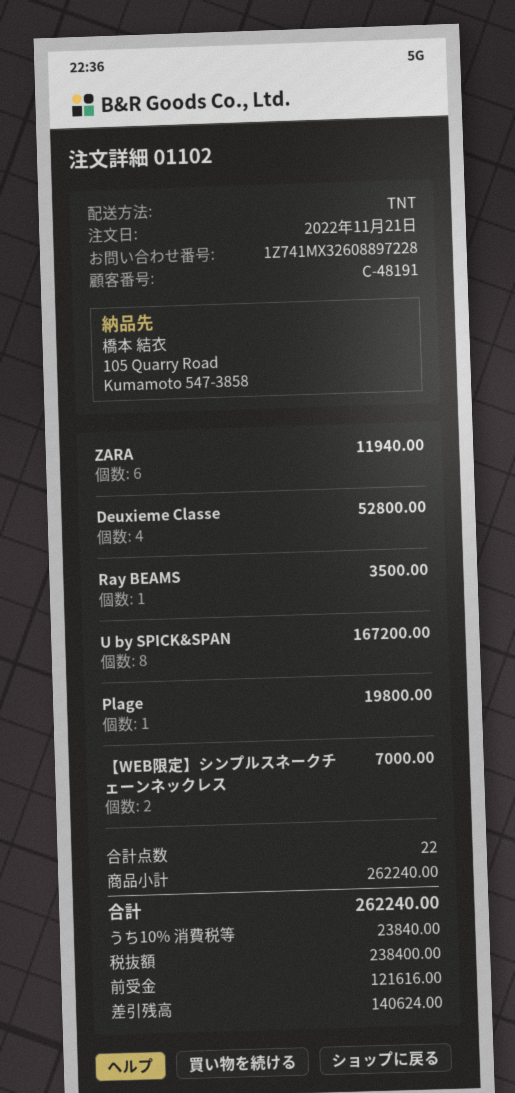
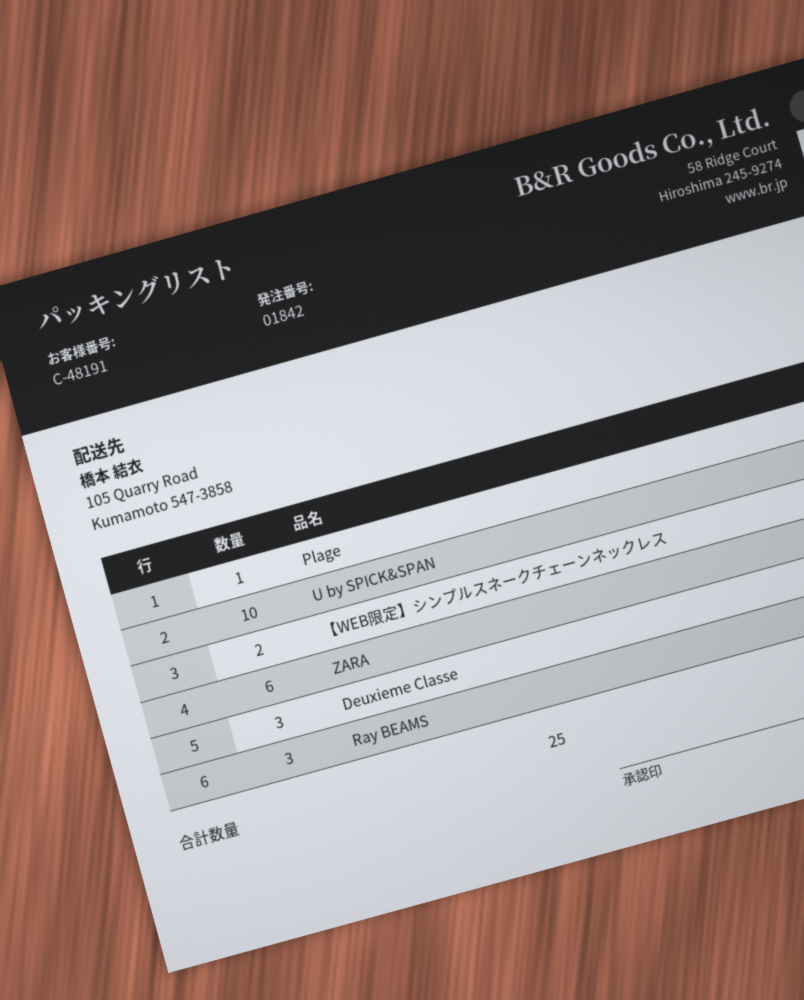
order number: 01102 -> 01842
Deuxieme Classe: 4 -> 3
Ray BEAMS: 1 -> 3
U by SPICK&SPAN: 8 -> 10
total quantity: 22 -> 25

